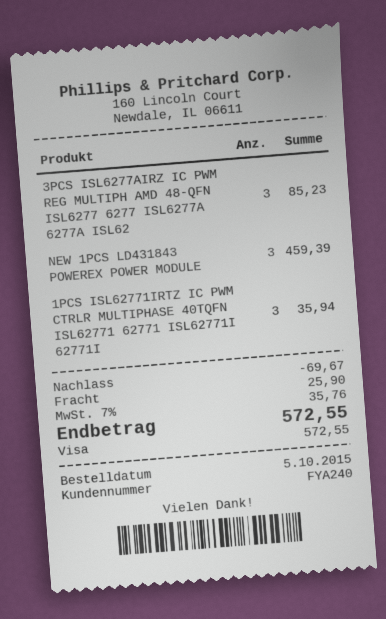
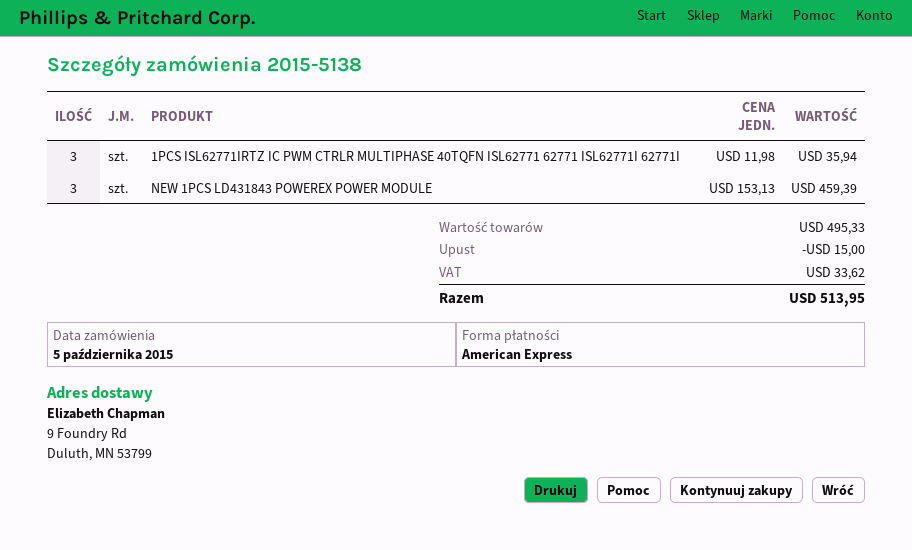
payment method: Visa -> American Express
3PCS ISL6277AIRZ IC PWM REG MULTIPH AMD 48-QFN ISL6277 6277 ISL6277A 6277A ISL62: 3 for 85.23 -> none
discount: 69.67 -> 15.00
shipping: 25.90 -> none
tax: 35.76 -> 33.62
total: 572.55 -> 513.95

